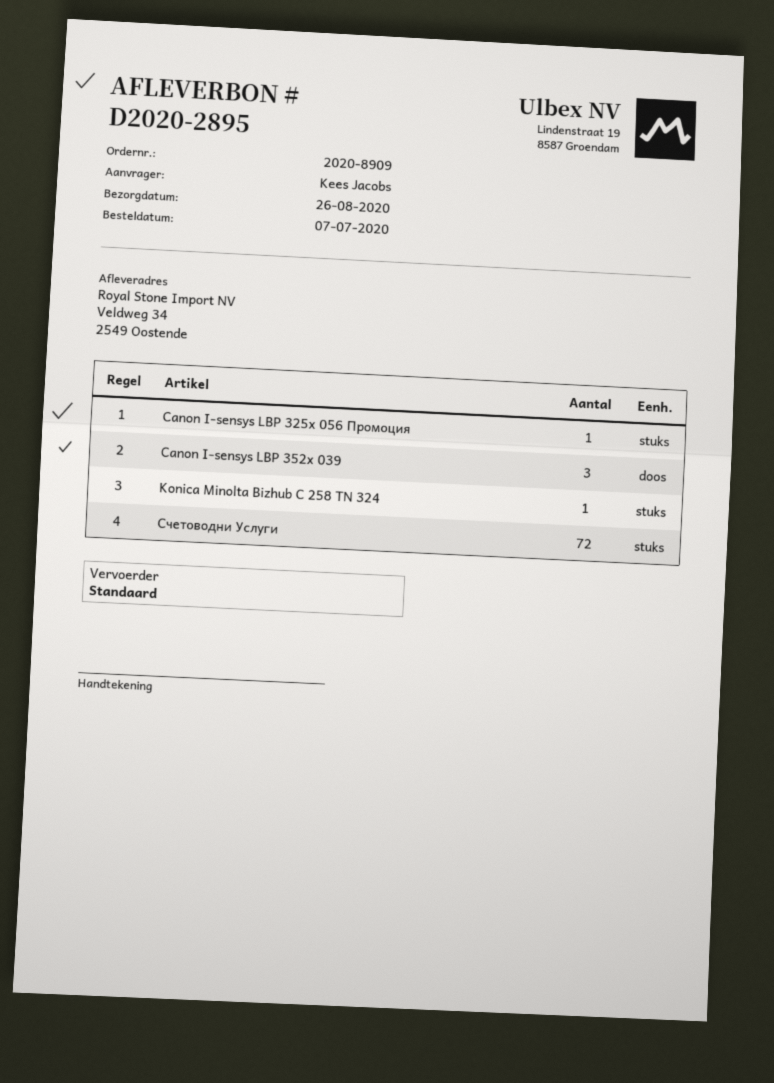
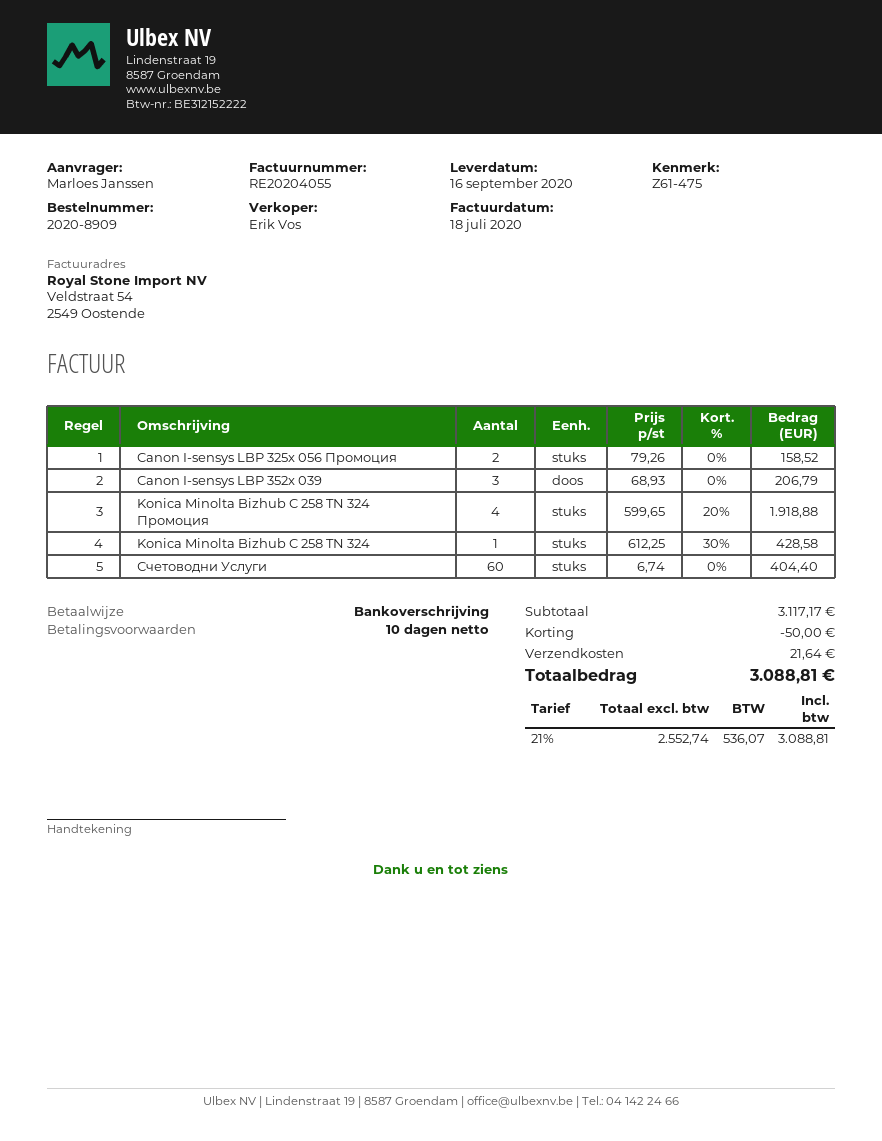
delivery date: 2020-08-26 -> 2020-09-16
ordered by: Kees Jacobs -> Marloes Janssen
Canon I-sensys LBP 325x 056 Промоция: 1 -> 2
Счетоводни Услуги: 72 -> 60
Konica Minolta Bizhub C 258 TN 324 Промоция: none -> 4

